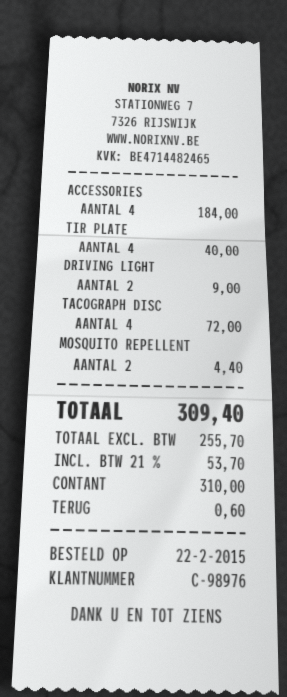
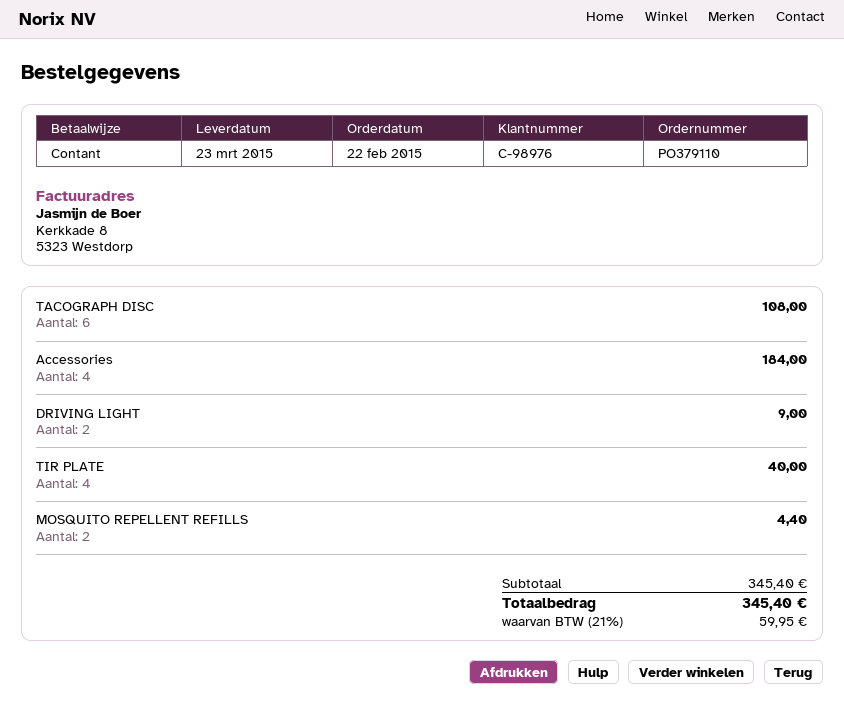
TACOGRAPH DISC: 4 for 72.00 -> 6 for 108.00
tax: 21% = 53.70 -> 21% = 59.95
total: 309.40 -> 345.40

